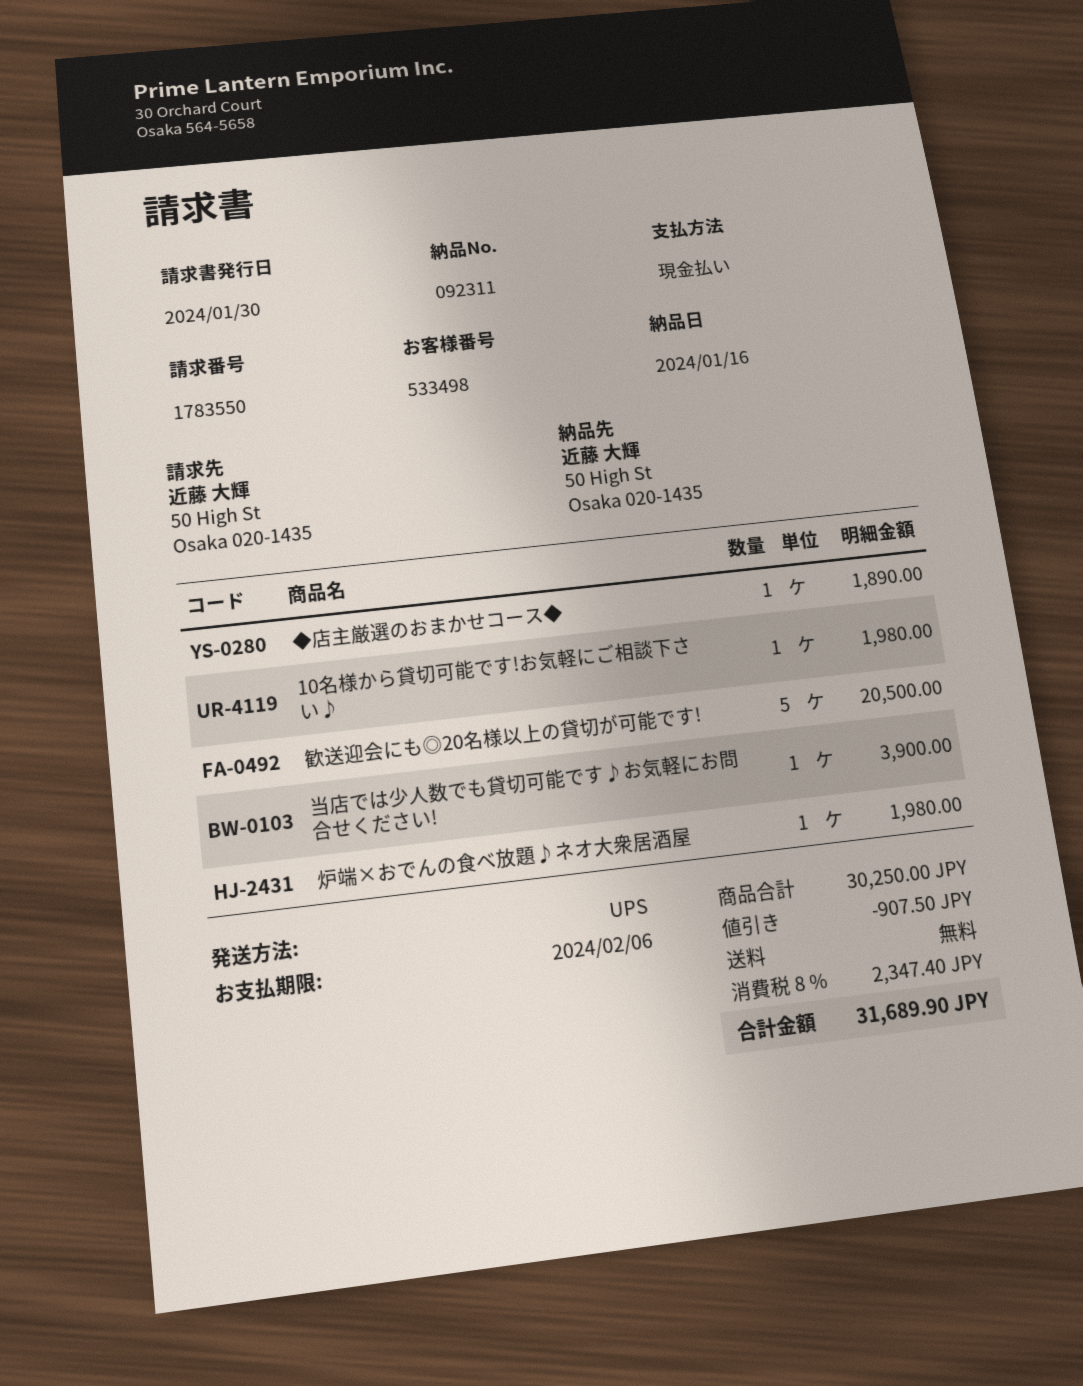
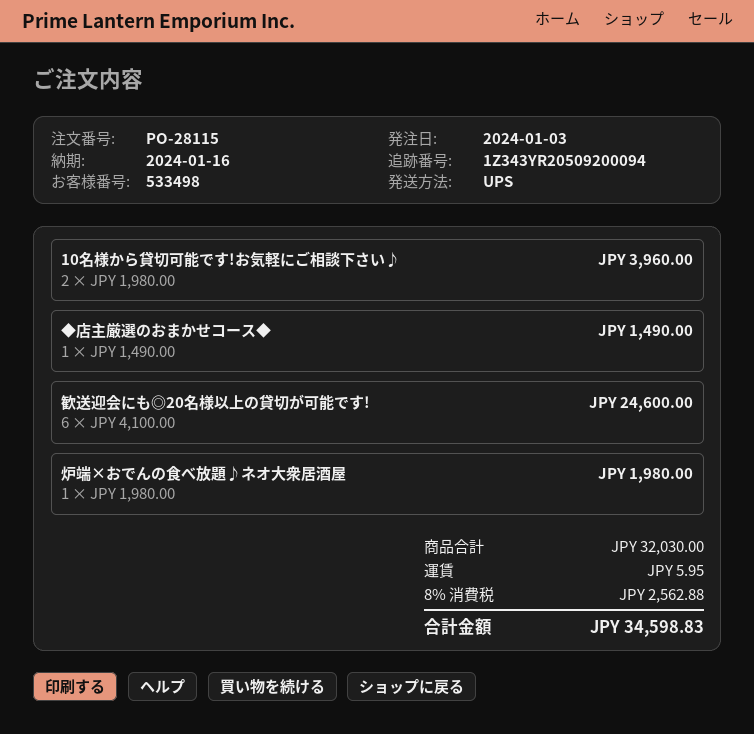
◆店主厳選のおまかせコース◆: 1 for 1890.00 -> 1 for 1490.00
10名様から貸切可能です!お気軽にご相談下さい♪: 1 for 1980.00 -> 2 for 3960.00
歓送迎会にも◎20名様以上の貸切が可能です!: 5 for 20500.00 -> 6 for 24600.00
当店では少人数でも貸切可能です♪お気軽にお問合せください!: 1 for 3900.00 -> none
subtotal: 30250.00 -> 32030.00
discount: 907.50 -> none
shipping: 0.00 -> 5.95
tax: 8% = 2347.40 -> 8% = 2562.88
total: 31689.90 -> 34598.83

